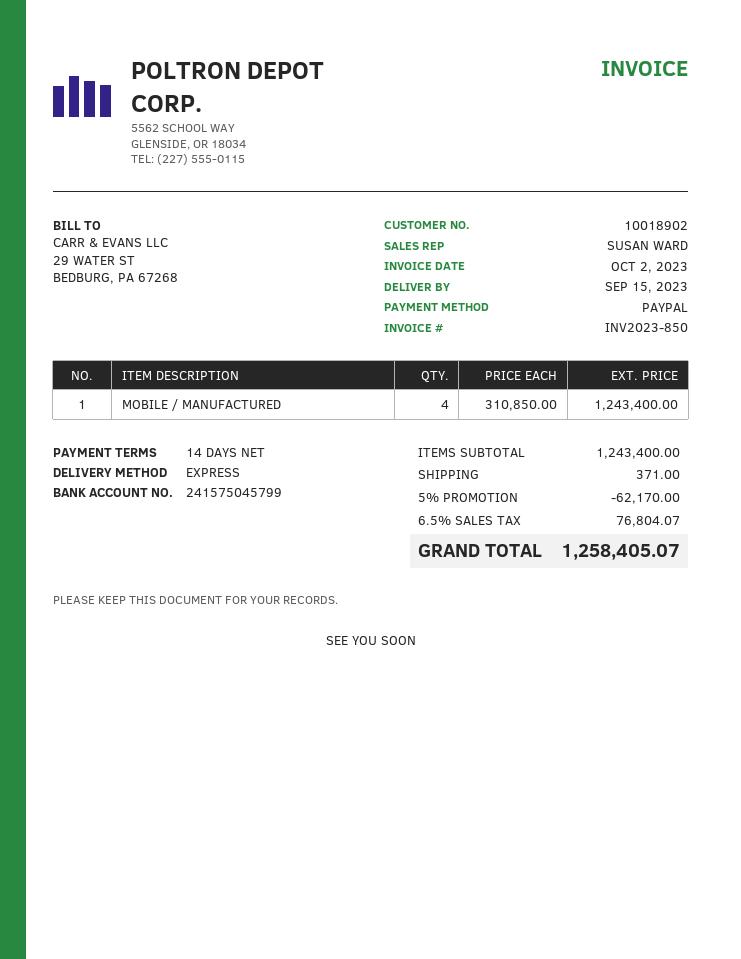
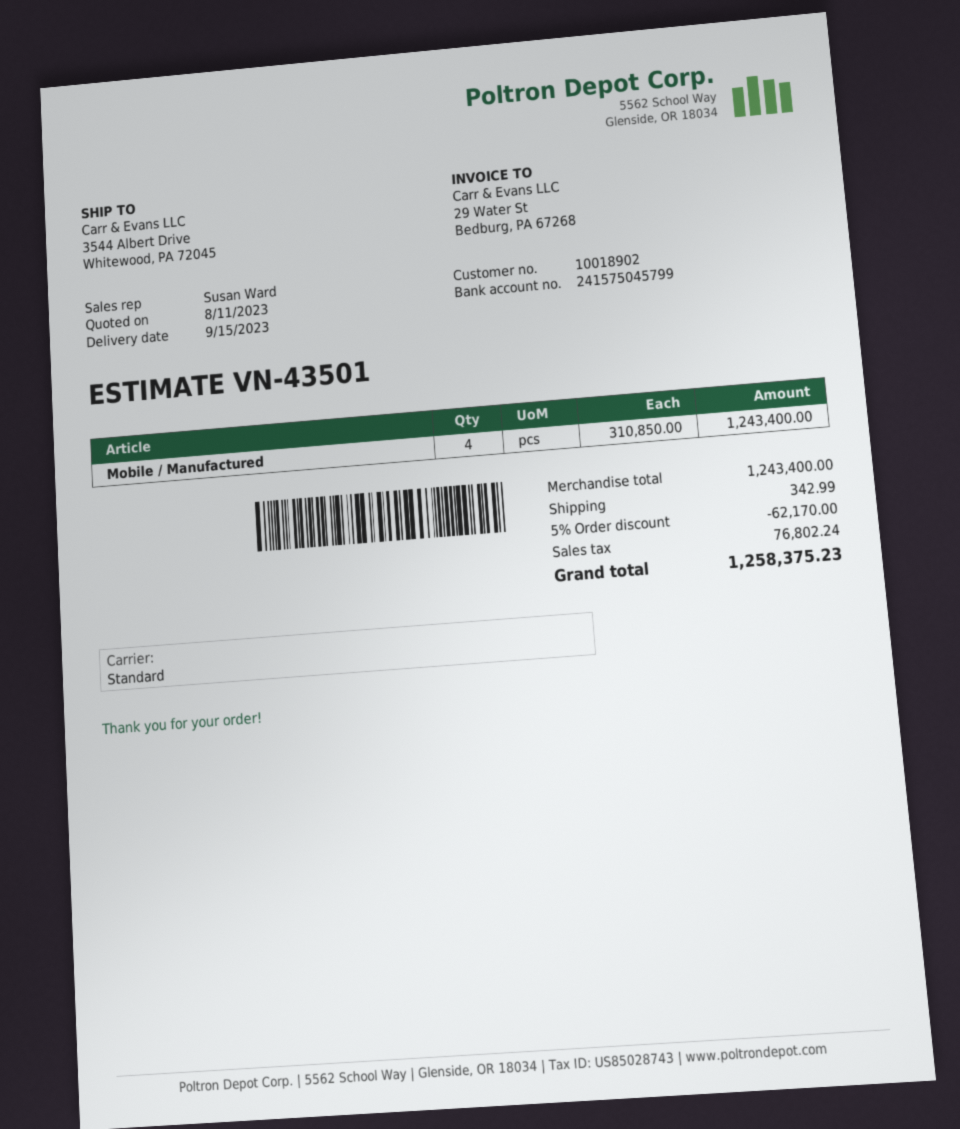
shipping method: express -> standard
shipping: 371.00 -> 342.99
tax: 76804.07 -> 76802.24
total: 1258405.07 -> 1258375.23

